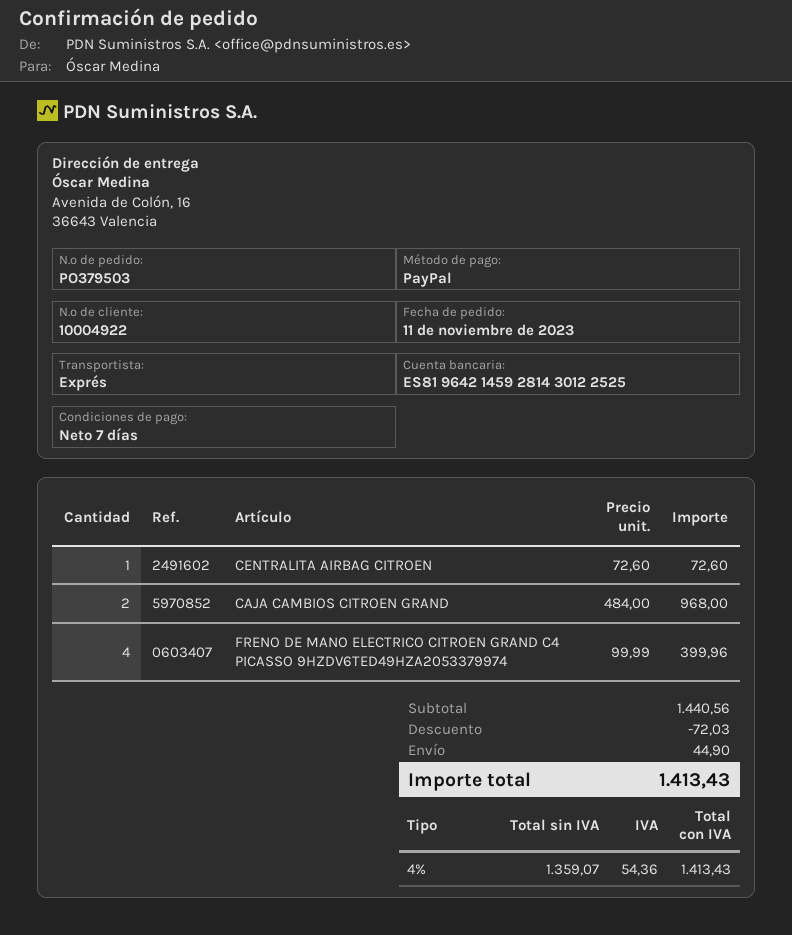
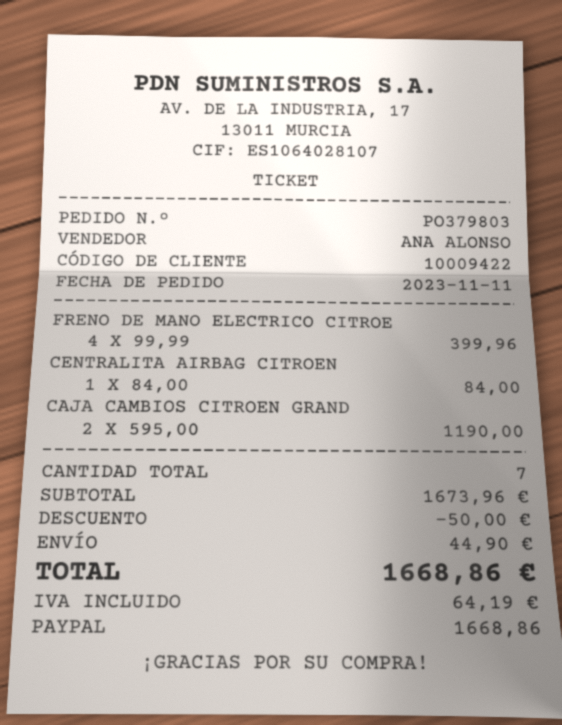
order number: PO379503 -> PO379803
customer number: 10004922 -> 10009422
CENTRALITA AIRBAG CITROEN: 1 x 72.60 = 72.60 -> 1 x 84.00 = 84.00
CAJA CAMBIOS CITROEN GRAND: 2 x 484.00 = 968.00 -> 2 x 595.00 = 1190.00
subtotal: 1440.56 -> 1673.96
discount: 72.03 -> 50.00
tax: 54.36 -> 64.19
total: 1413.43 -> 1668.86

